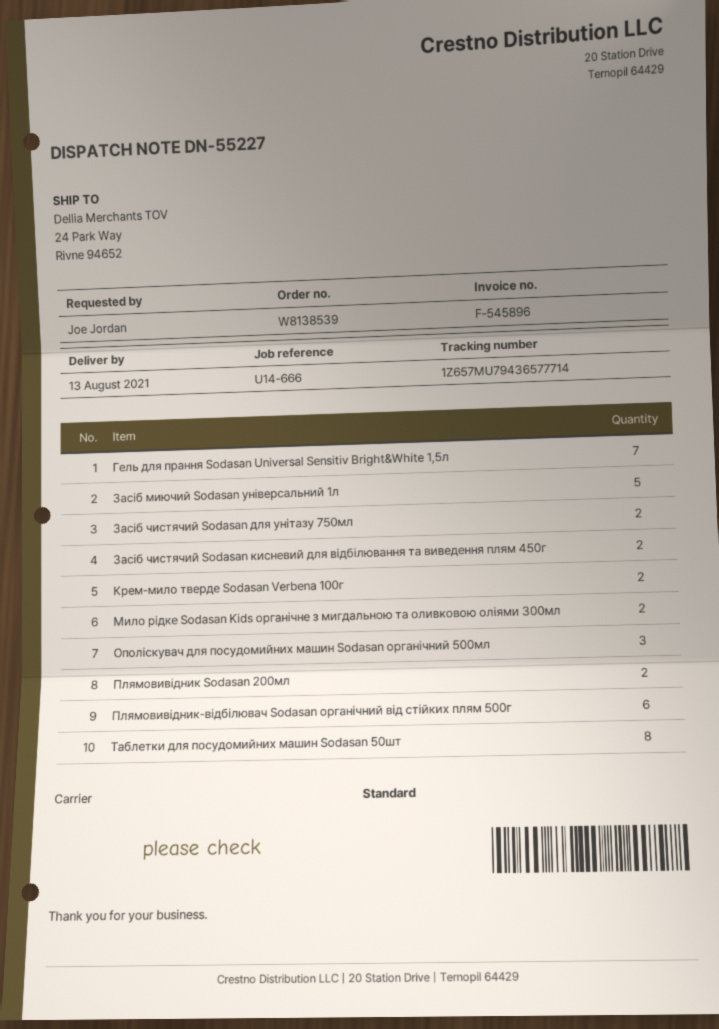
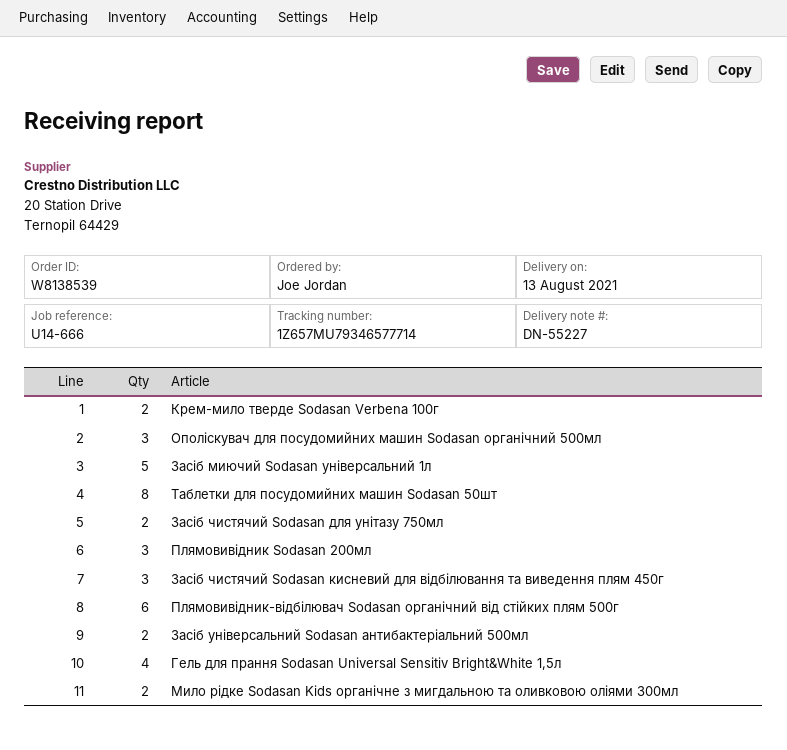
tracking number: 1Z657MU79436577714 -> 1Z657MU79346577714
Гель для прання Sodasan Universal Sensitiv Bright&White 1,5л: 7 -> 4
Засіб чистячий Sodasan кисневий для відбілювання та виведення плям 450г: 2 -> 3
Плямовивідник Sodasan 200мл: 2 -> 3
Засіб універсальний Sodasan антибактеріальний 500мл: none -> 2

